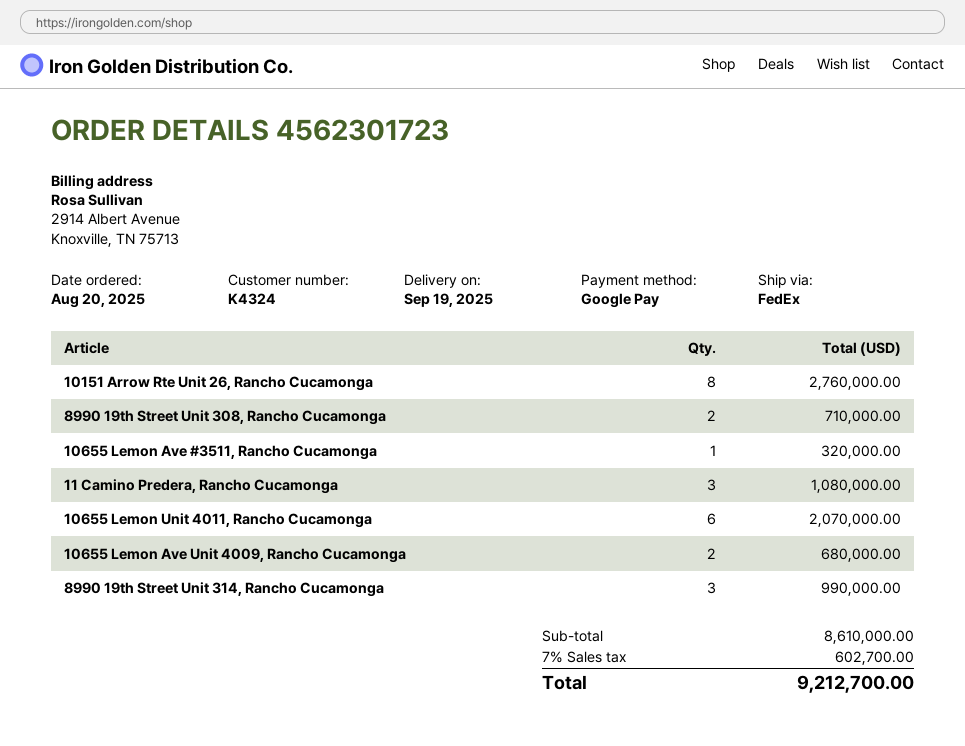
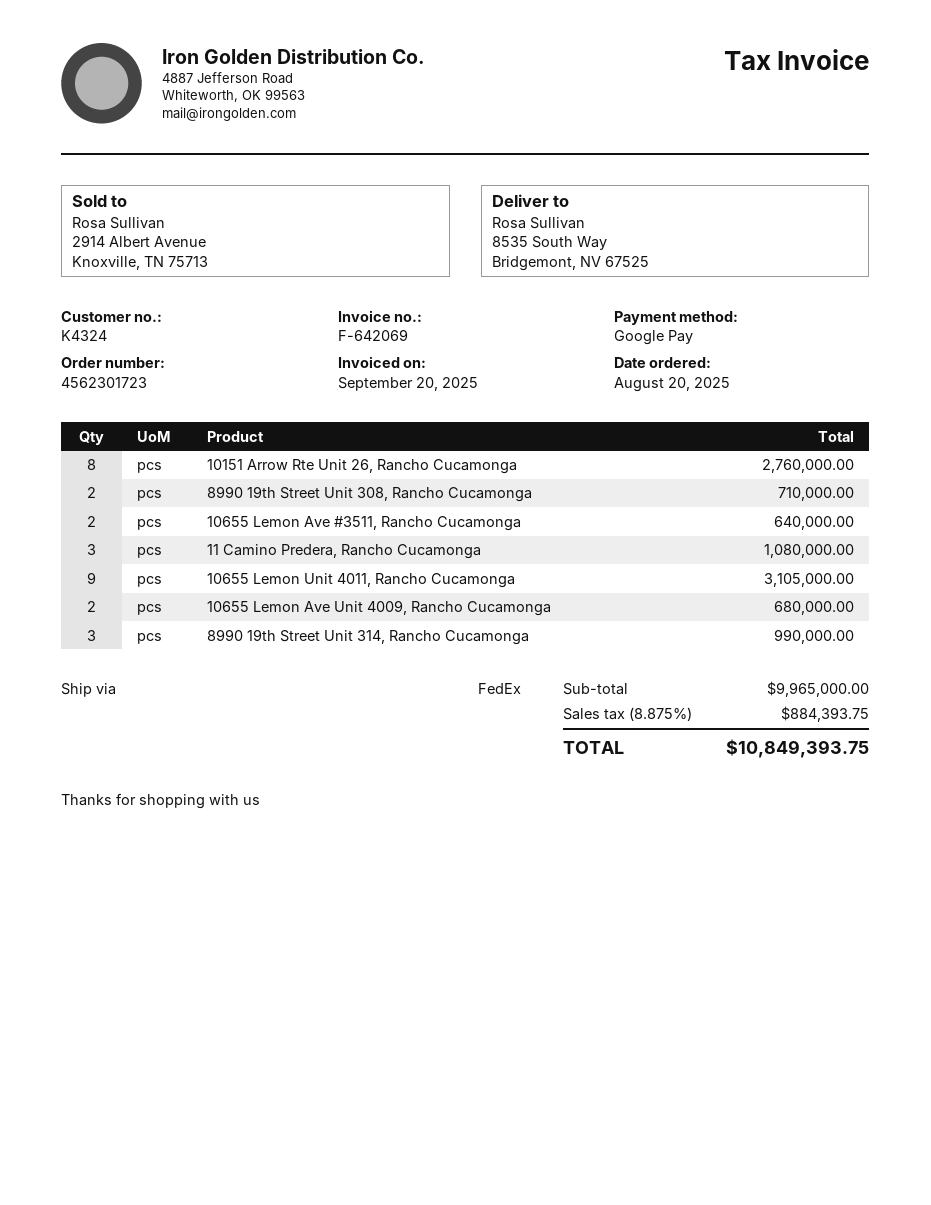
10655 Lemon Ave #3511, Rancho Cucamonga: 1 for 320000.00 -> 2 for 640000.00
10655 Lemon Unit 4011, Rancho Cucamonga: 6 for 2070000.00 -> 9 for 3105000.00
subtotal: 8610000.00 -> 9965000.00
tax: 7% = 602700.00 -> 8.875% = 884393.75
total: 9212700.00 -> 10849393.75

